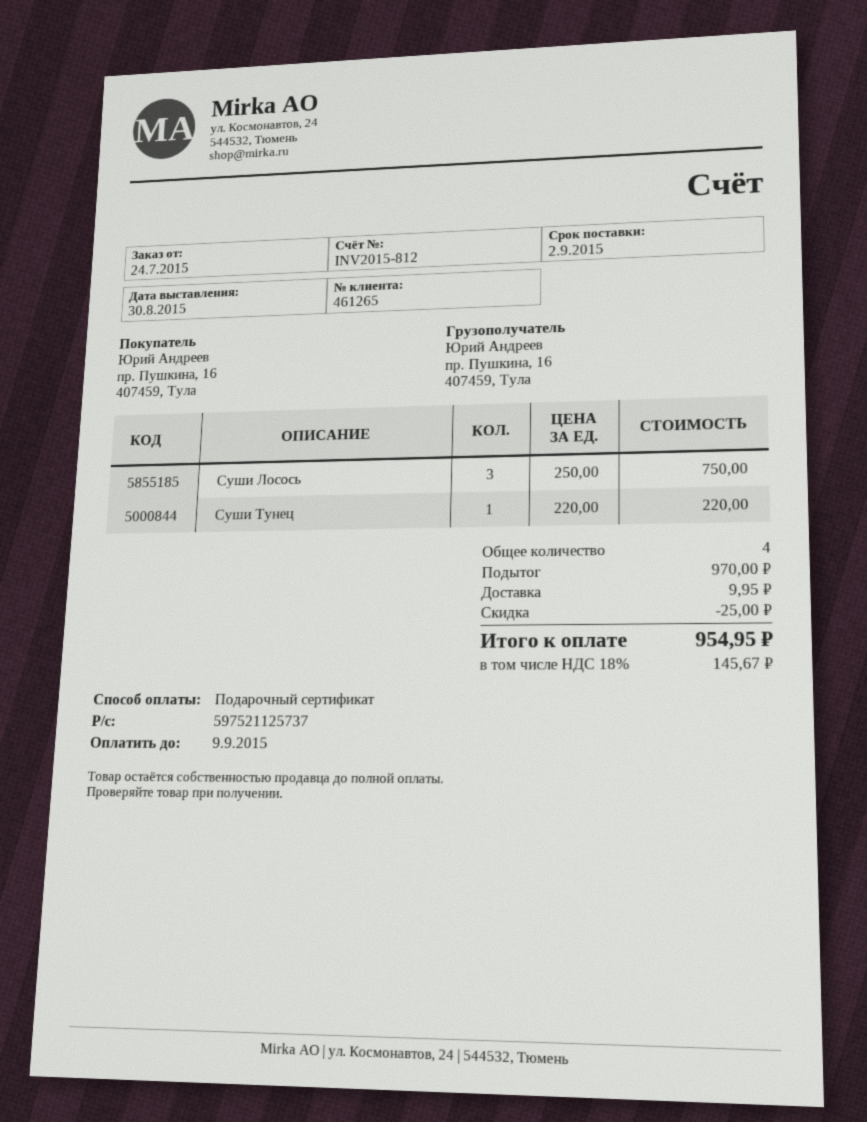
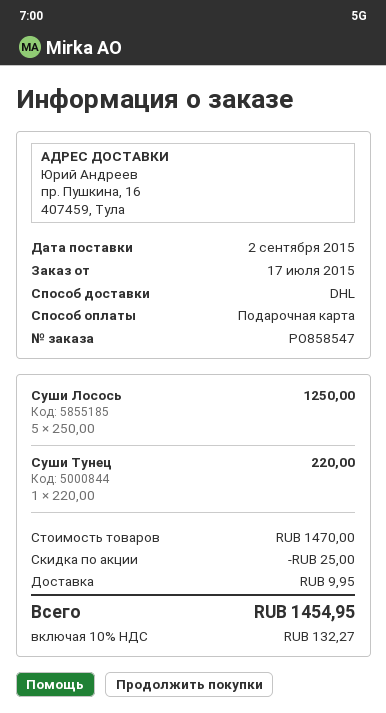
order date: 2015-07-24 -> 2015-07-17
Суши Лосось: 3 x 250.00 = 750.00 -> 5 x 250.00 = 1250.00
subtotal: 970.00 -> 1470.00
tax: 18% = 145.67 -> 10% = 132.27
total: 954.95 -> 1454.95

